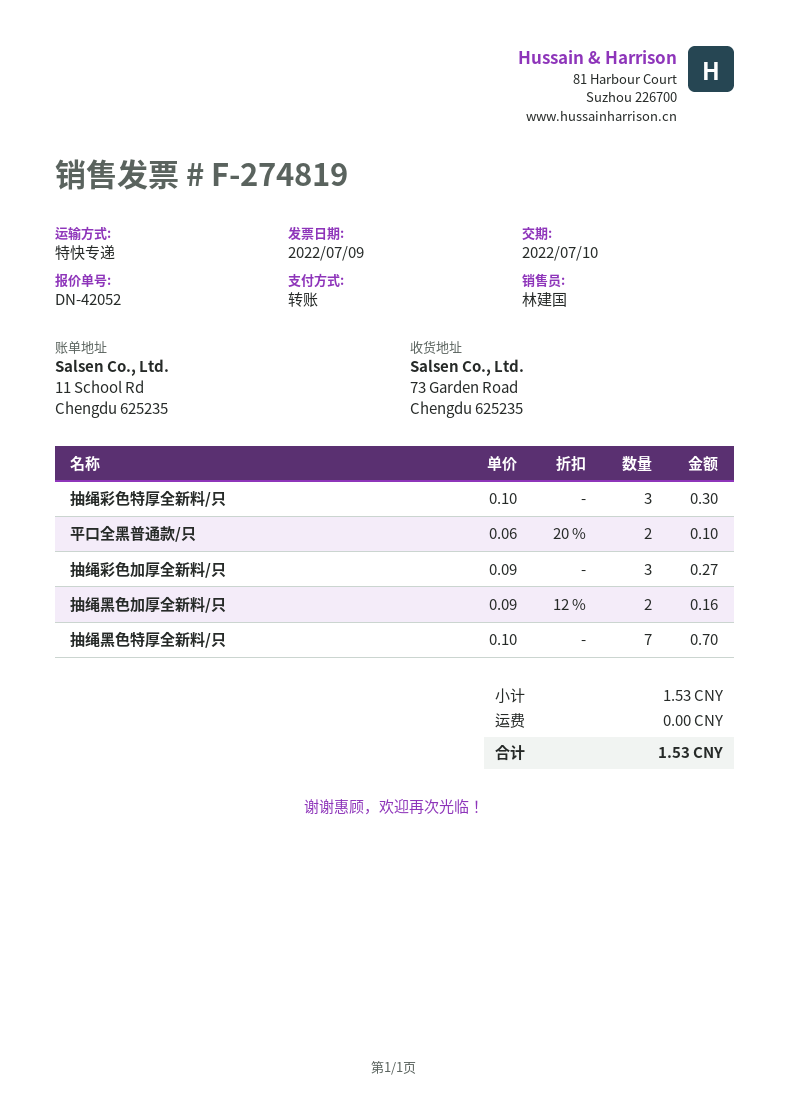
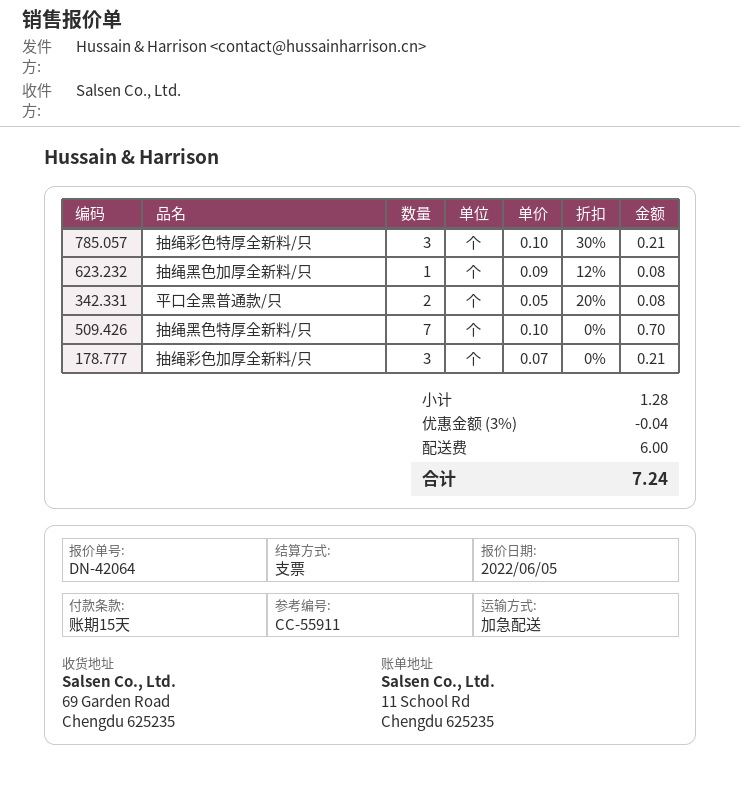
quote number: DN-42052 -> DN-42064
payment method: bank transfer -> cheque
ship to: 73 Garden Road, Chengdu 625235 -> 69 Garden Road, Chengdu 625235
抽绳彩色特厚全新料/只: 3 x 0.10 = 0.30 -> 3 x 0.10 - 30% = 0.21
平口全黑普通款/只: 2 x 0.06 - 20% = 0.10 -> 2 x 0.05 - 20% = 0.08
抽绳彩色加厚全新料/只: 3 x 0.09 = 0.27 -> 3 x 0.07 = 0.21
抽绳黑色加厚全新料/只: 2 x 0.09 - 12% = 0.16 -> 1 x 0.09 - 12% = 0.08
subtotal: 1.53 -> 1.28
discount: none -> 3% = 0.04
shipping: 0.00 -> 6.00
total: 1.53 -> 7.24

